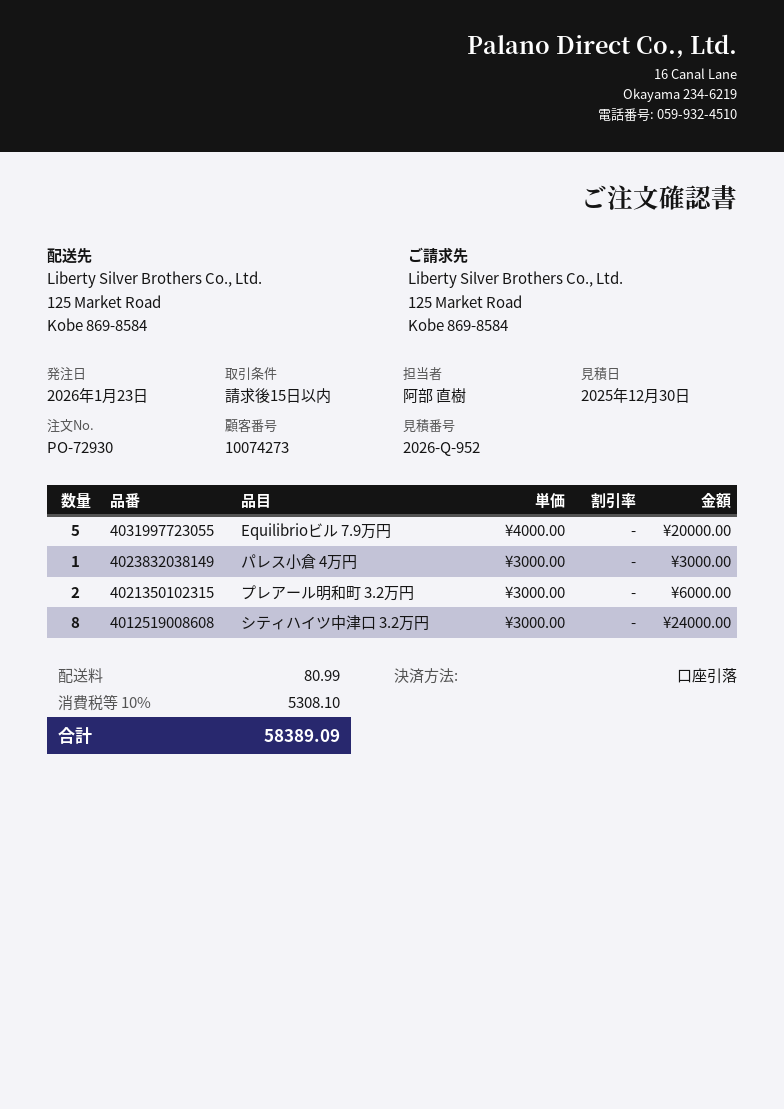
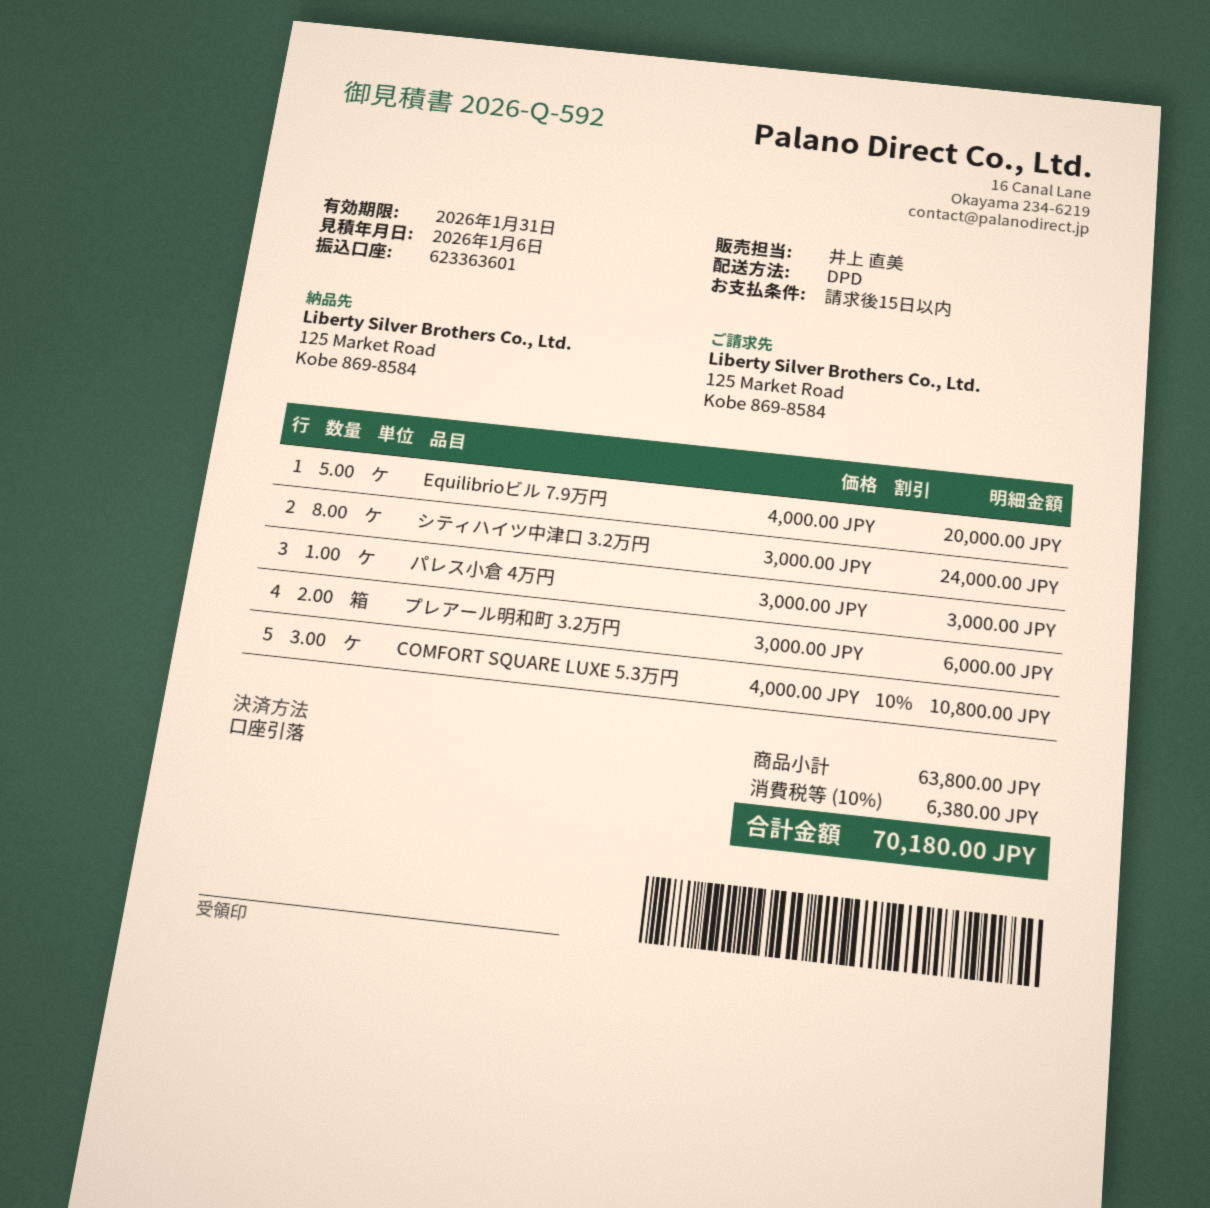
quote number: 2026-Q-952 -> 2026-Q-592
quote date: 2025-12-30 -> 2026-01-06
sales rep: 阿部 直樹 -> 井上 直美
COMFORT SQUARE LUXE 5.3万円: none -> 3 x 4000.00 - 10% = 10800.00
shipping: 80.99 -> none
tax: 10% = 5308.10 -> 10% = 6380.00
total: 58389.09 -> 70180.00

